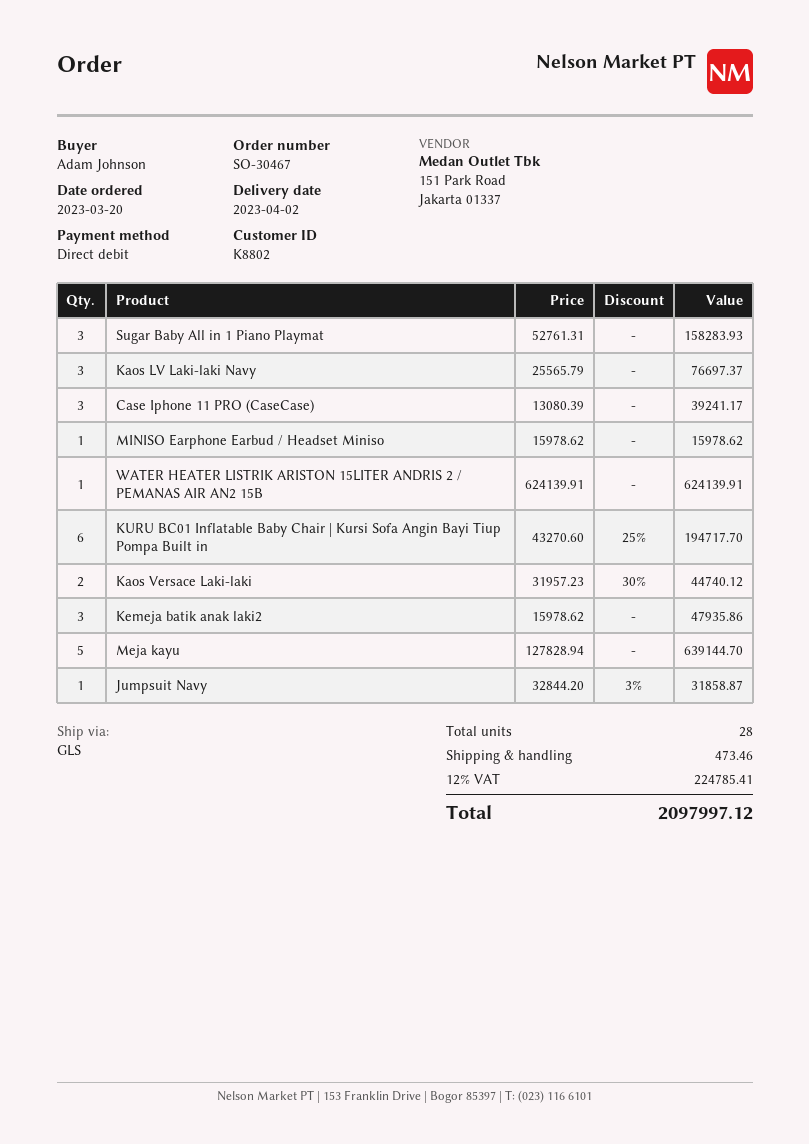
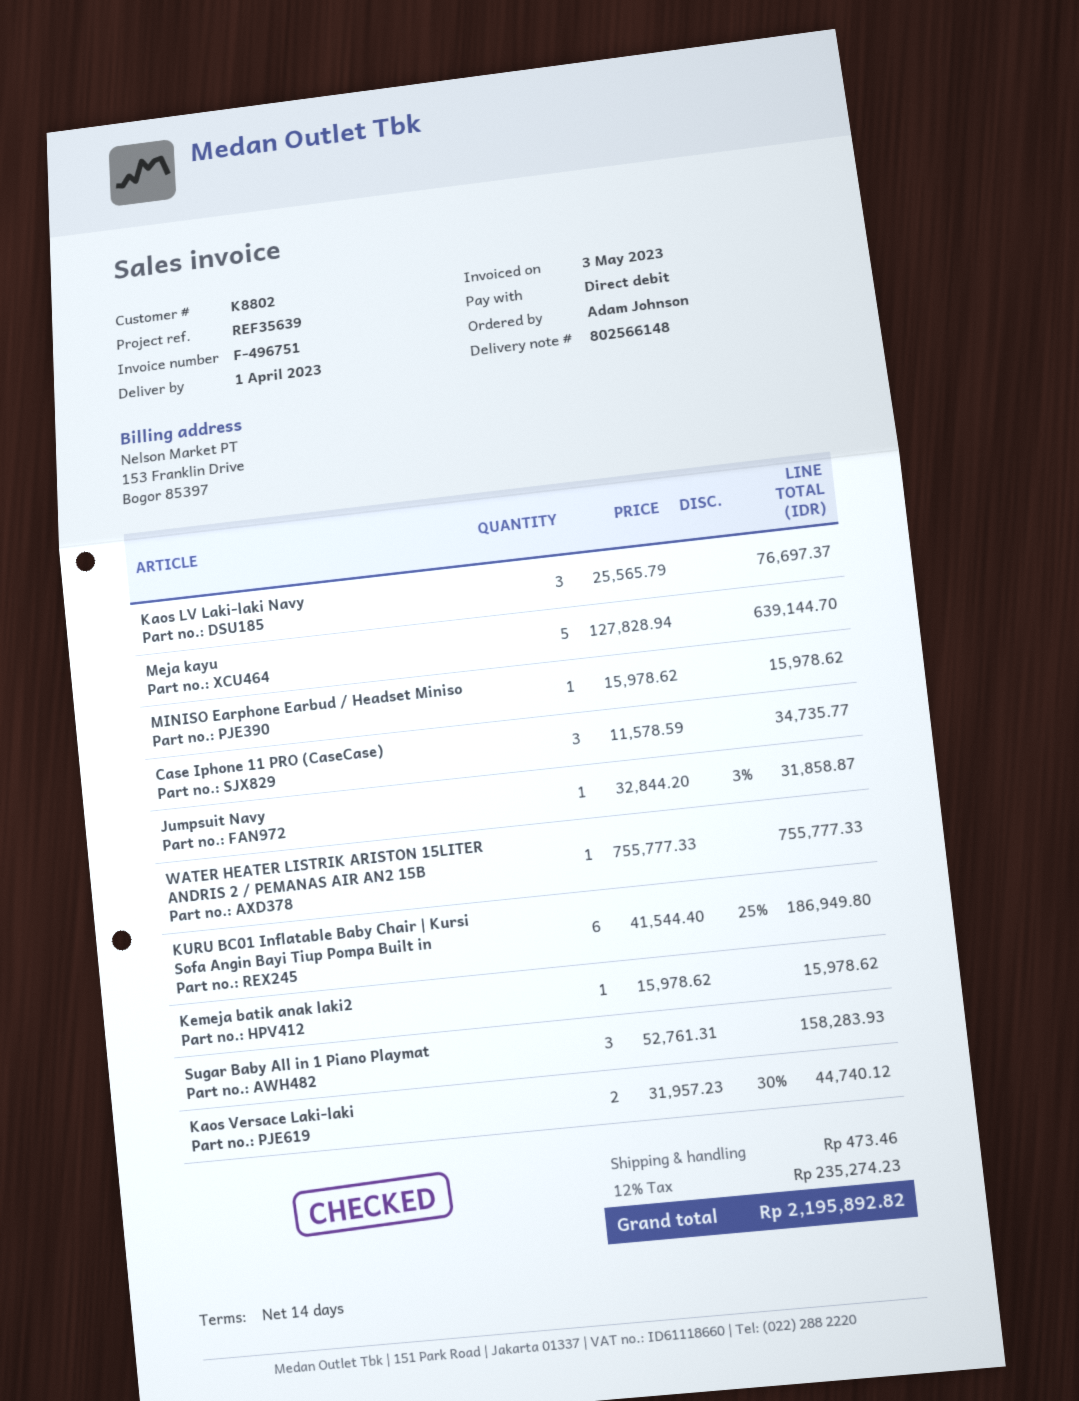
delivery date: 2023-04-02 -> 2023-04-01
Case Iphone 11 PRO (CaseCase): 3 x 13080.39 = 39241.17 -> 3 x 11578.59 = 34735.77
WATER HEATER LISTRIK ARISTON 15LITER ANDRIS 2 / PEMANAS AIR AN2 15B: 1 x 624139.91 = 624139.91 -> 1 x 755777.33 = 755777.33
KURU BC01 Inflatable Baby Chair | Kursi Sofa Angin Bayi Tiup Pompa Built in: 6 x 43270.60 - 25% = 194717.70 -> 6 x 41544.40 - 25% = 186949.80
Kemeja batik anak laki2: 3 x 15978.62 = 47935.86 -> 1 x 15978.62 = 15978.62
tax: 12% = 224785.41 -> 12% = 235274.23
total: 2097997.12 -> 2195892.82

